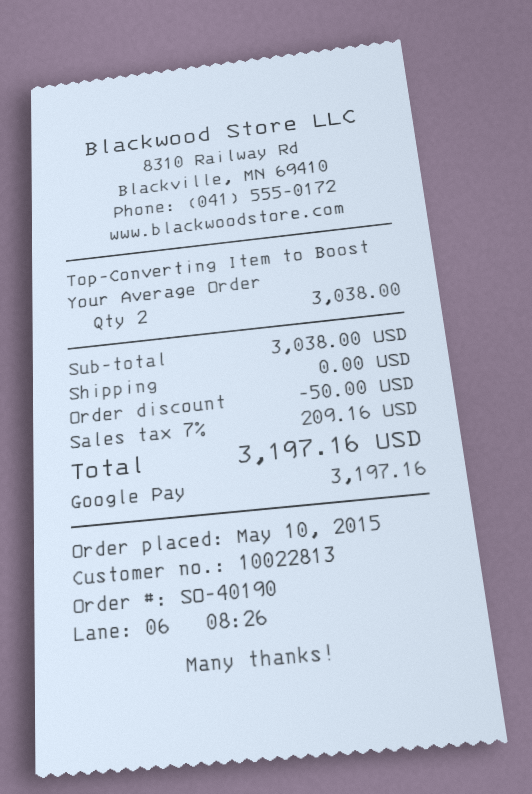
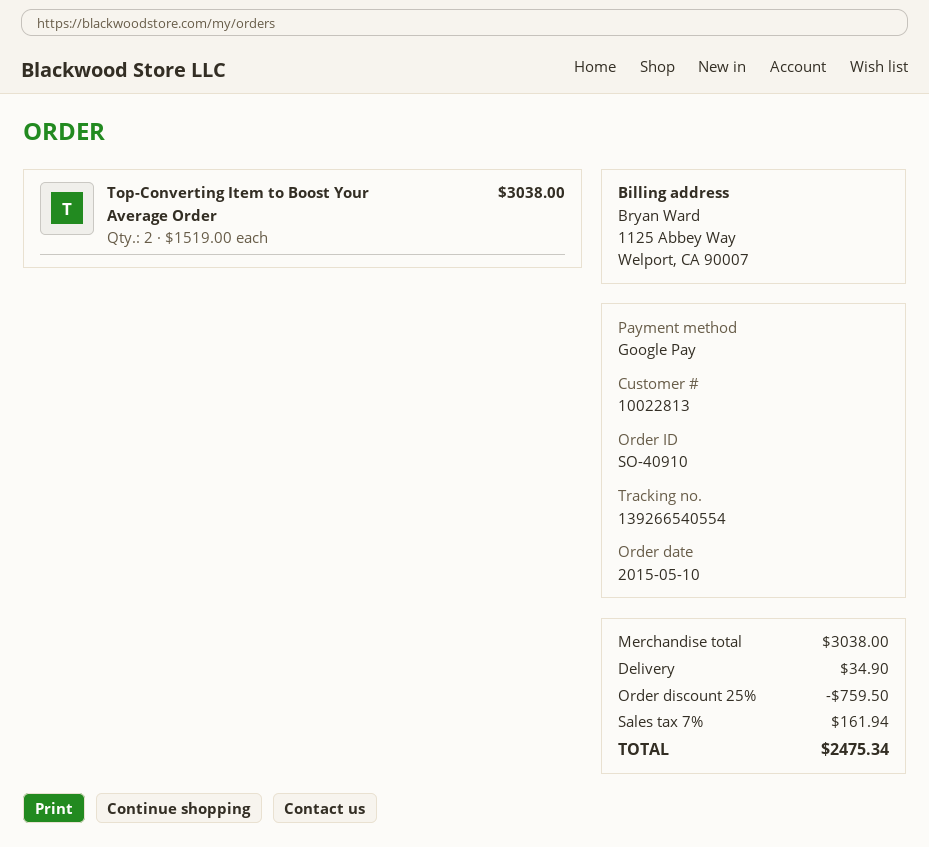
order number: SO-40190 -> SO-40910
discount: 50.00 -> 759.50
shipping: 0.00 -> 34.90
tax: 7% = 209.16 -> 7% = 161.94
total: 3197.16 -> 2475.34

